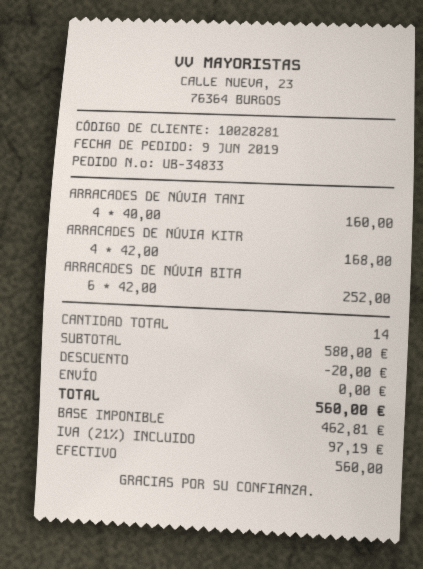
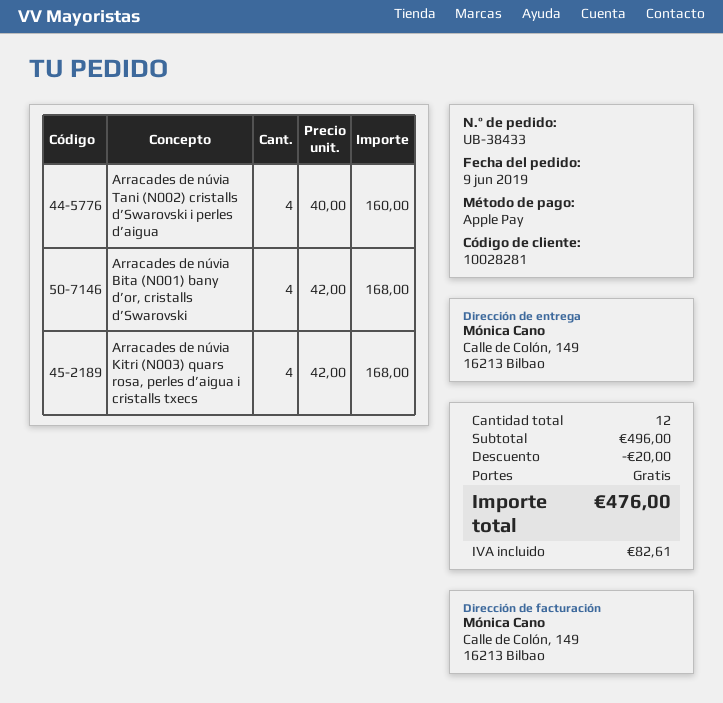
order number: UB-34833 -> UB-38433
payment method: cash -> Apple Pay
ARRACADES DE NÚVIA BITA: 6 x 42.00 = 252.00 -> 4 x 42.00 = 168.00
total quantity: 14 -> 12
subtotal: 580.00 -> 496.00
tax: 97.19 -> 82.61
total: 560.00 -> 476.00

